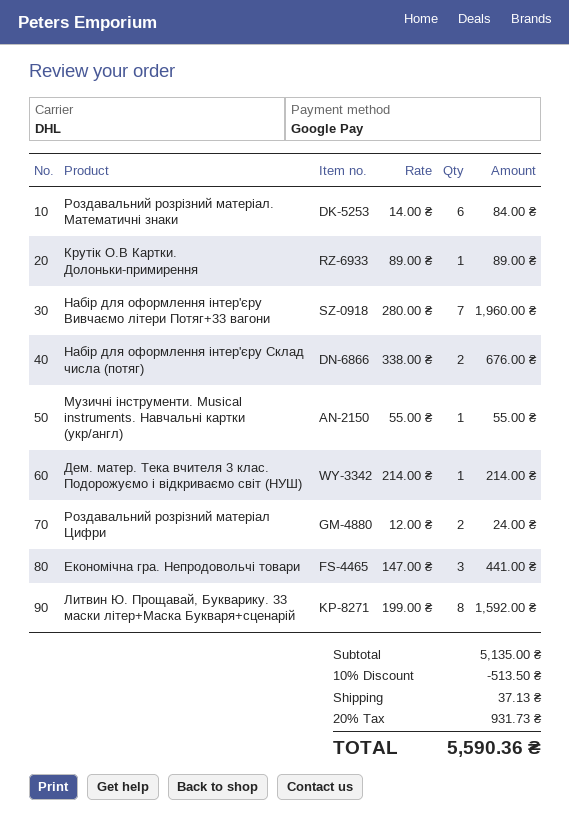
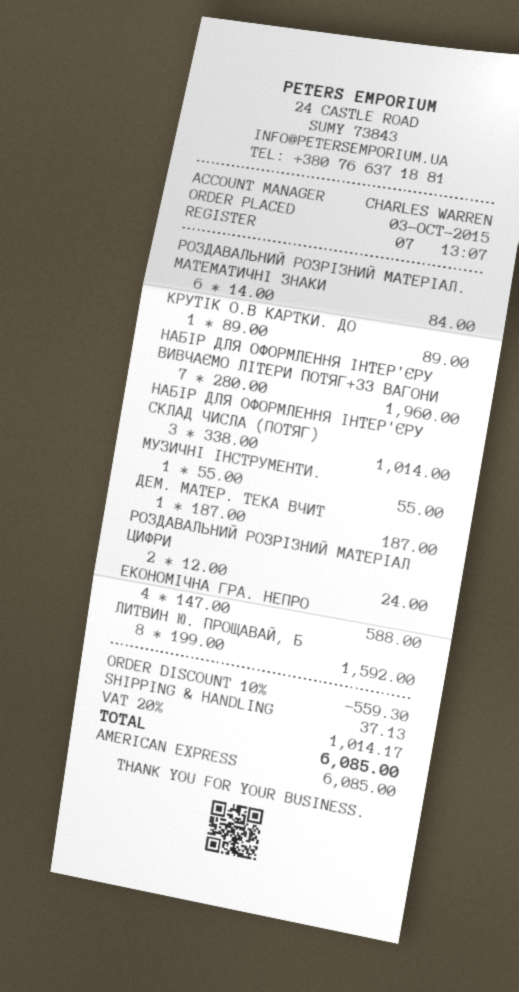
payment method: Google Pay -> American Express
Набір для оформлення інтер'єру Склад числа (потяг): 2 x 338.00 = 676.00 -> 3 x 338.00 = 1014.00
Дем. матер. Тека вчителя 3 клас. Подорожуємо і відкриваємо світ (НУШ): 1 x 214.00 = 214.00 -> 1 x 187.00 = 187.00
Економічна гра. Непродовольчі товари: 3 x 147.00 = 441.00 -> 4 x 147.00 = 588.00
discount: 10% = 513.50 -> 10% = 559.30
tax: 20% = 931.73 -> 20% = 1014.17
total: 5590.36 -> 6085.00

